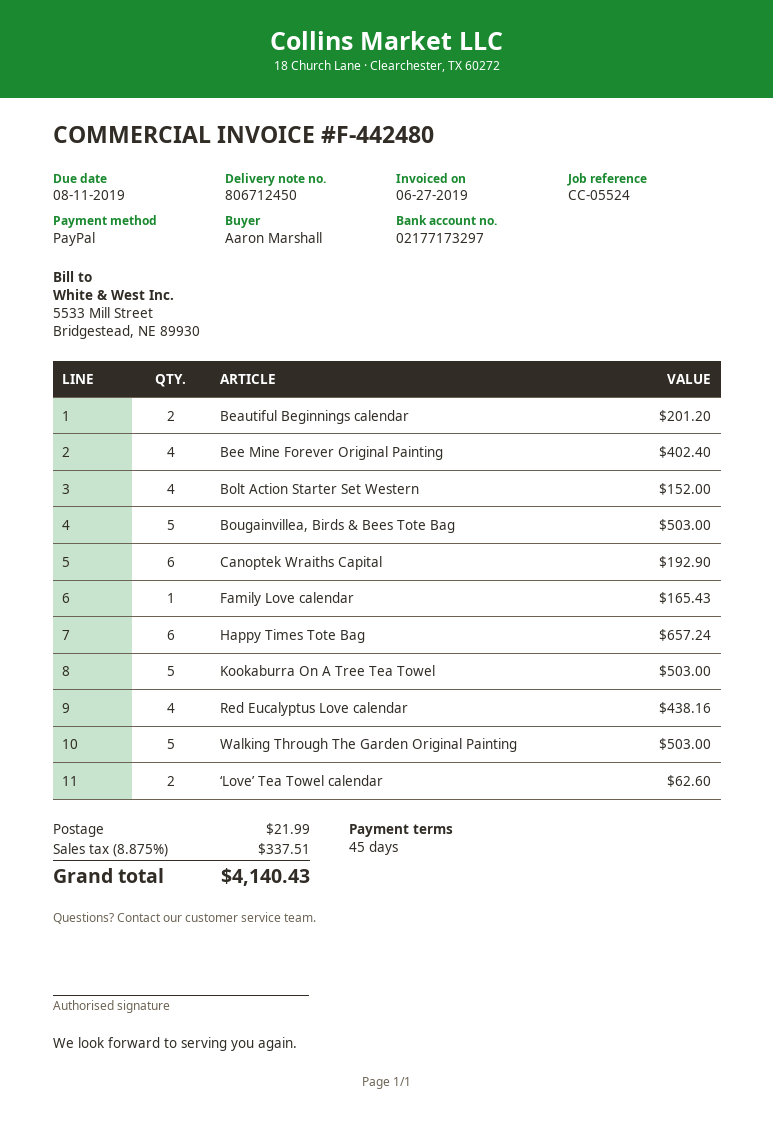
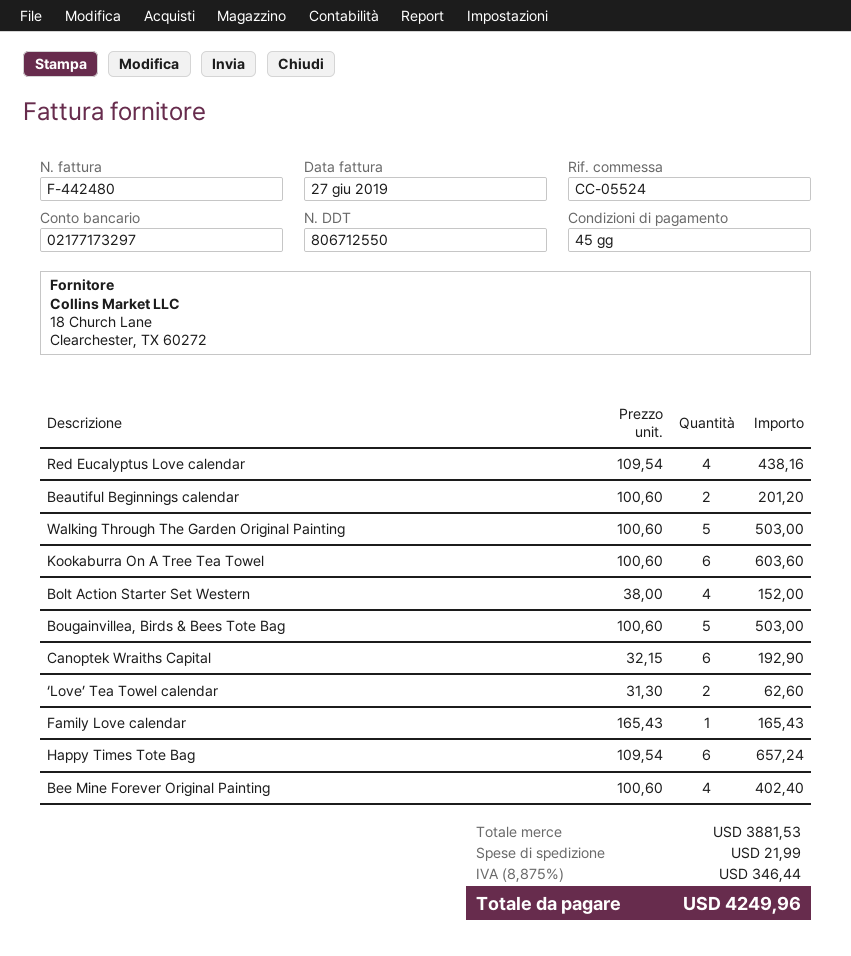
delivery note number: 806712450 -> 806712550
Kookaburra On A Tree Tea Towel: 5 for 503.00 -> 6 for 603.60
tax: 8.875% = 337.51 -> 8.875% = 346.44
total: 4140.43 -> 4249.96

